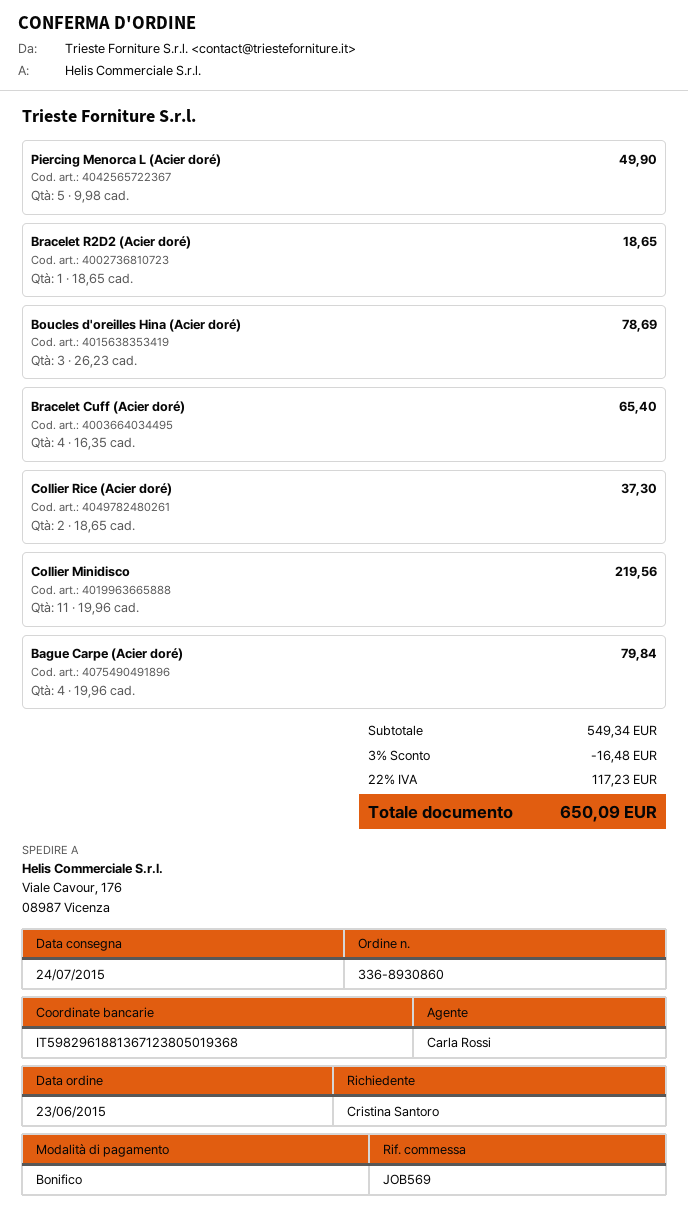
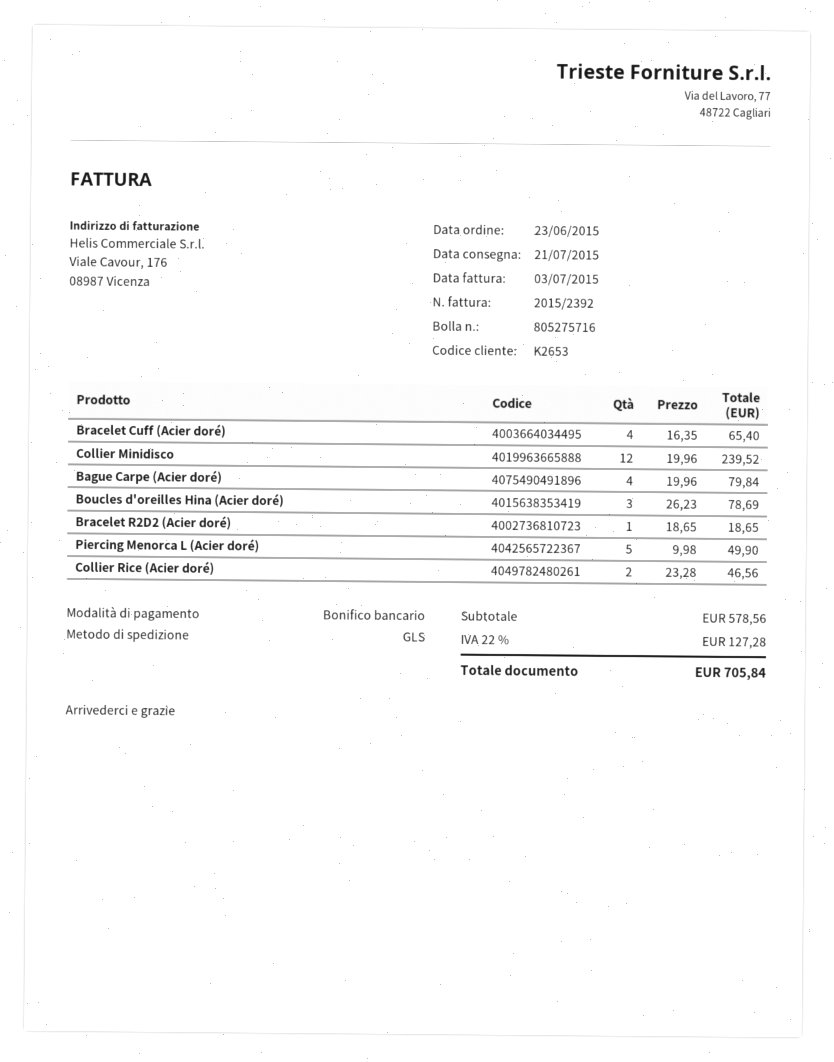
delivery date: 2015-07-24 -> 2015-07-21
Collier Rice (Acier doré): 2 x 18.65 = 37.30 -> 2 x 23.28 = 46.56
Collier Minidisco: 11 x 19.96 = 219.56 -> 12 x 19.96 = 239.52
subtotal: 549.34 -> 578.56
discount: 3% = 16.48 -> none
tax: 22% = 117.23 -> 22% = 127.28
total: 650.09 -> 705.84

